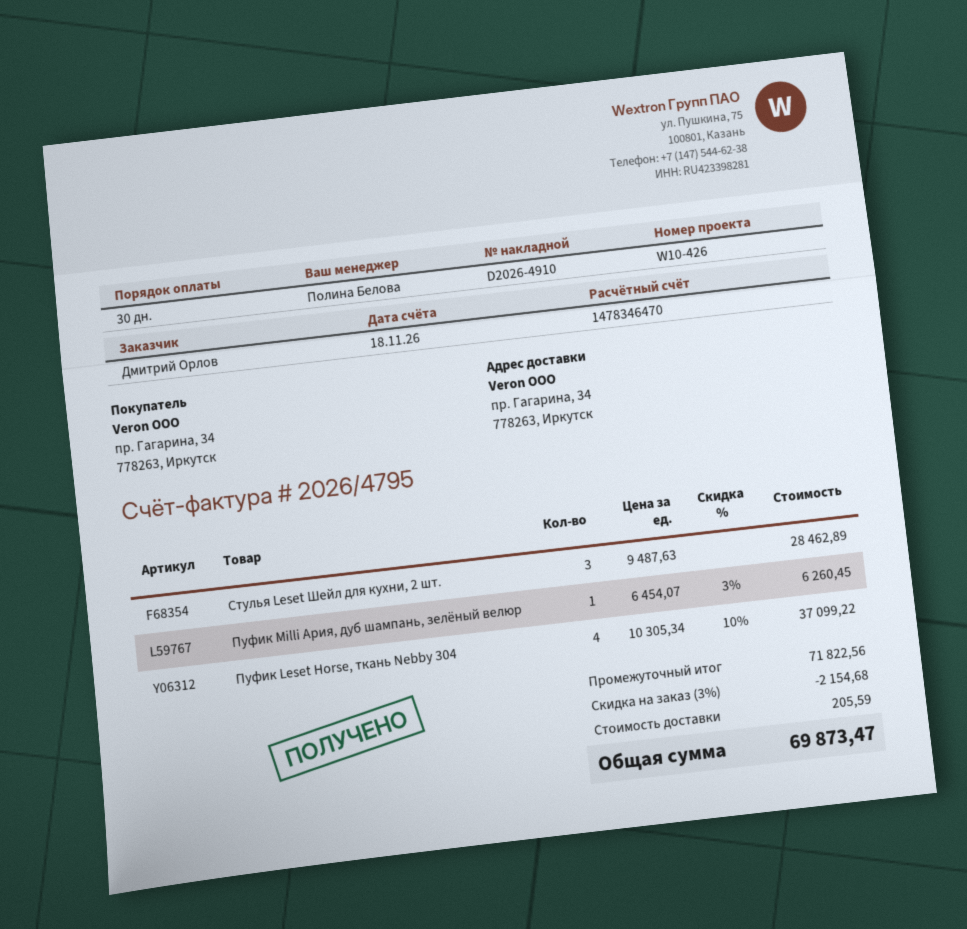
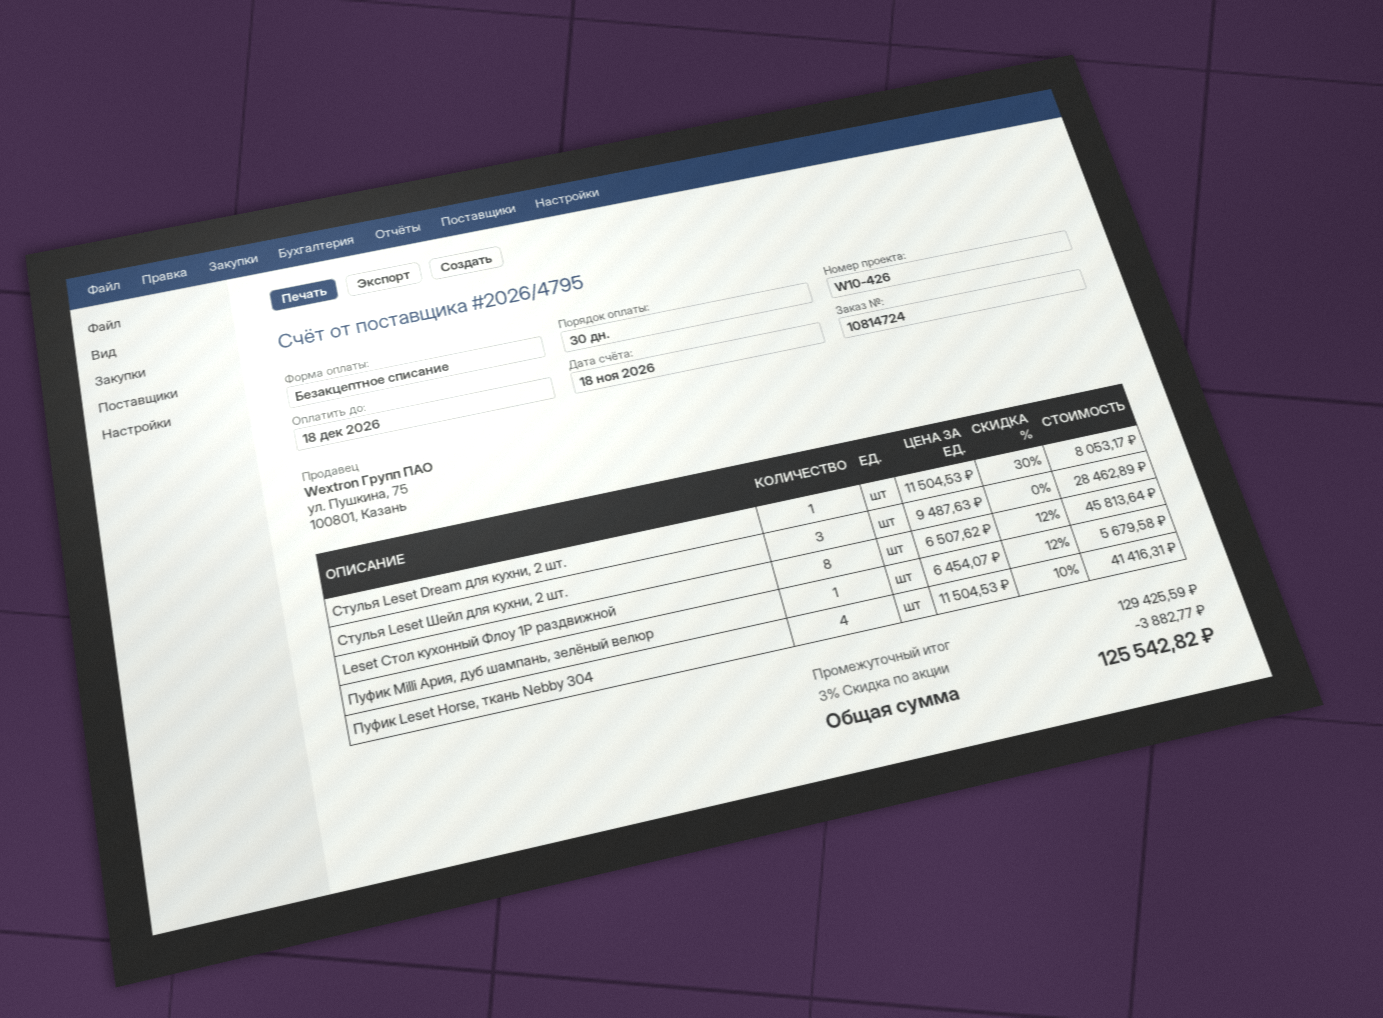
Пуфик Milli Ария, дуб шампань, зелёный велюр: 1 x 6454.07 - 3% = 6260.45 -> 1 x 6454.07 - 12% = 5679.58
Пуфик Leset Horse, ткань Nebby 304: 4 x 10305.34 - 10% = 37099.22 -> 4 x 11504.53 - 10% = 41416.31
Стулья Leset Dream для кухни, 2 шт.: none -> 1 x 11504.53 - 30% = 8053.17
Leset Стол кухонный Флоу 1Р раздвижной: none -> 8 x 6507.62 - 12% = 45813.64
subtotal: 71822.56 -> 129425.59
discount: 3% = 2154.68 -> 3% = 3882.77
shipping: 205.59 -> none
total: 69873.47 -> 125542.82

